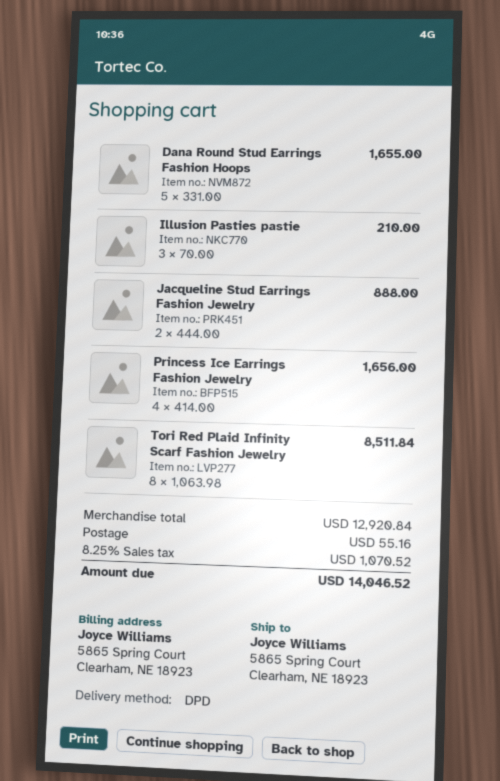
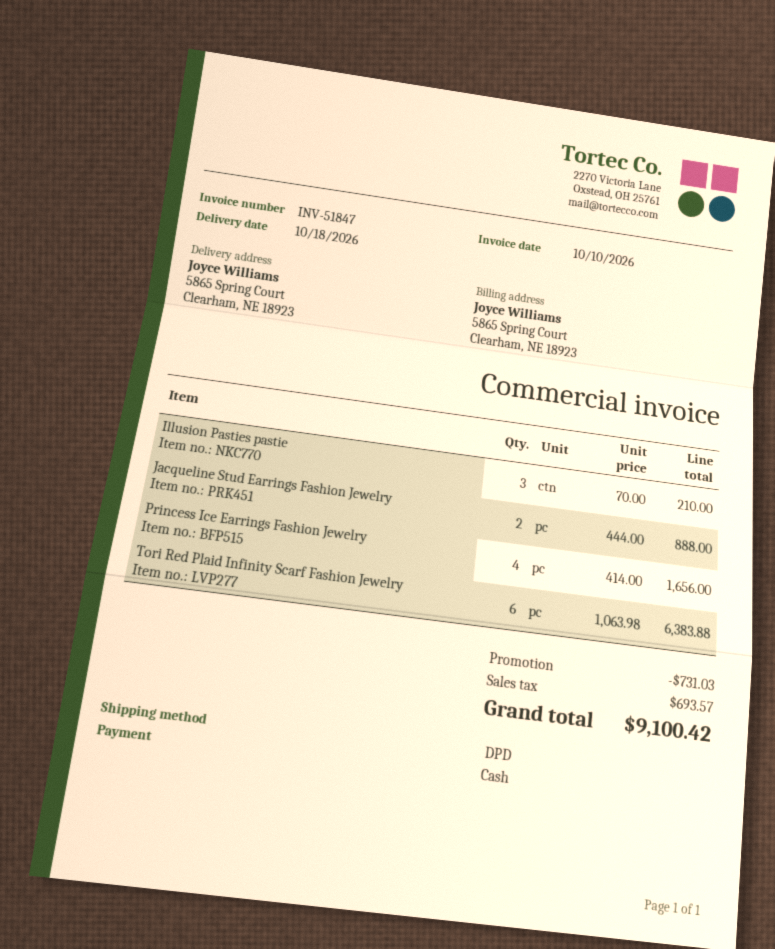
Dana Round Stud Earrings Fashion Hoops: 5 x 331.00 = 1655.00 -> none
Tori Red Plaid Infinity Scarf Fashion Jewelry: 8 x 1063.98 = 8511.84 -> 6 x 1063.98 = 6383.88
discount: none -> 731.03
shipping: 55.16 -> none
tax: 1070.52 -> 693.57
total: 14046.52 -> 9100.42

